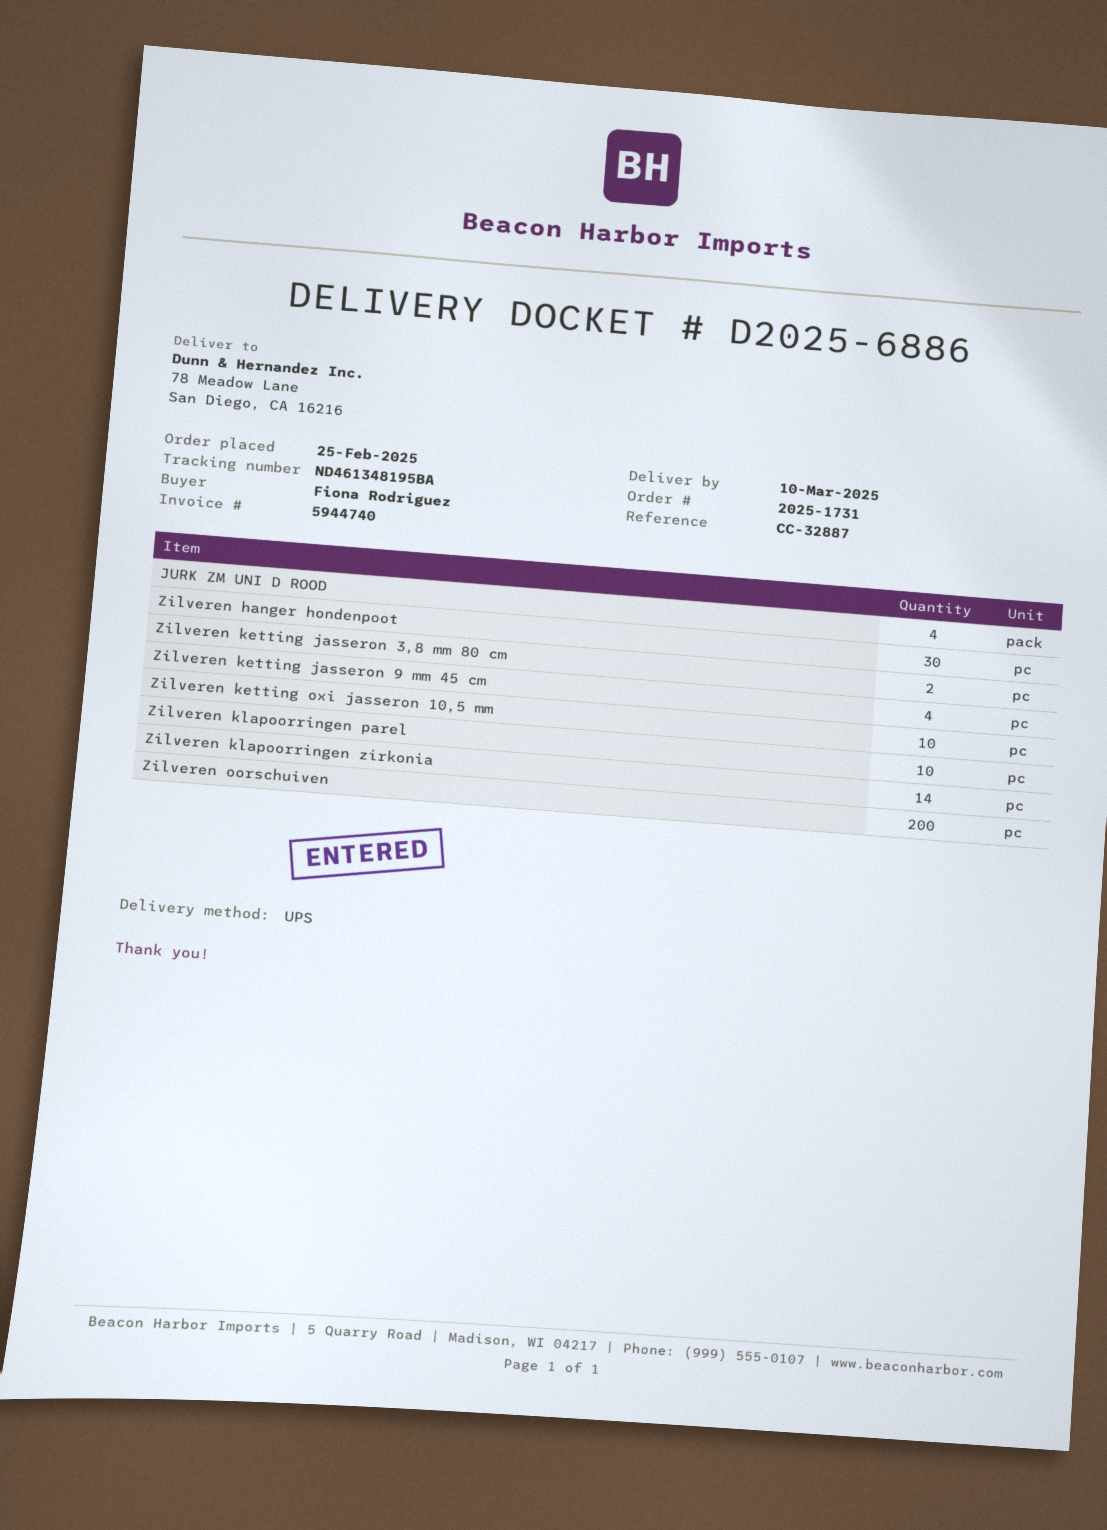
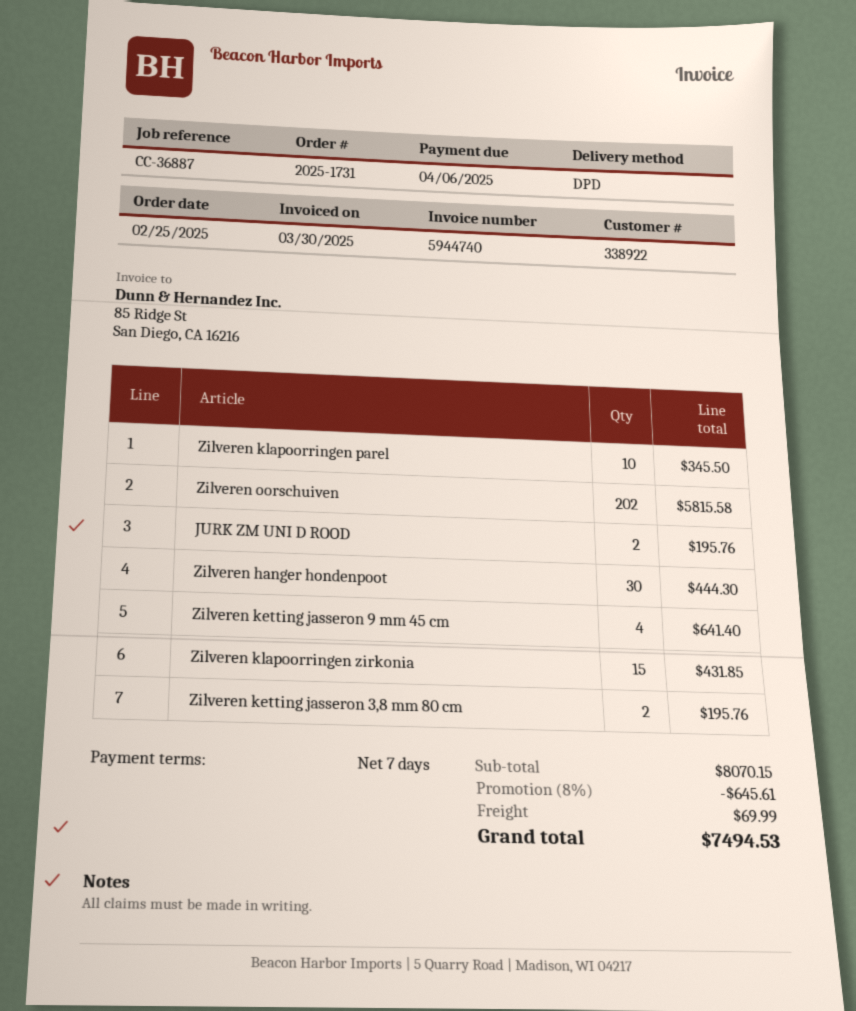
reference: CC-32887 -> CC-36887
shipping method: UPS -> DPD
JURK ZM UNI D ROOD: 4 -> 2
Zilveren ketting oxi jasseron 10,5 mm: 10 -> none
Zilveren klapoorringen zirkonia: 14 -> 15
Zilveren oorschuiven: 200 -> 202

